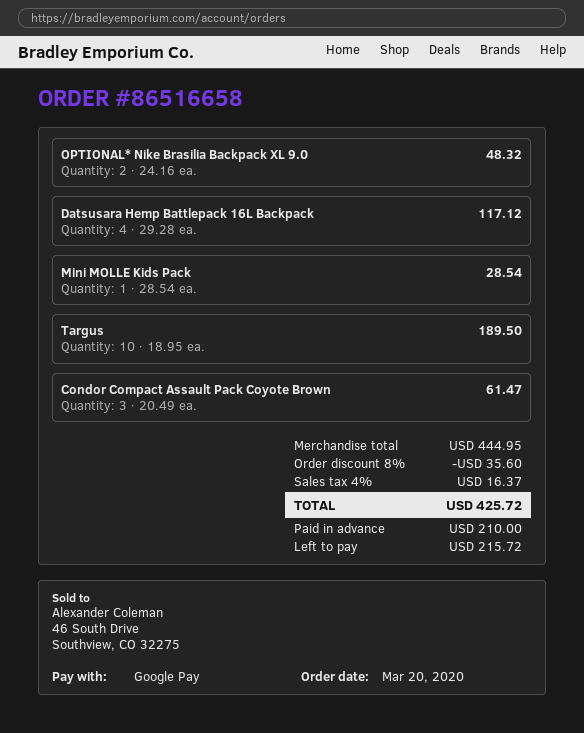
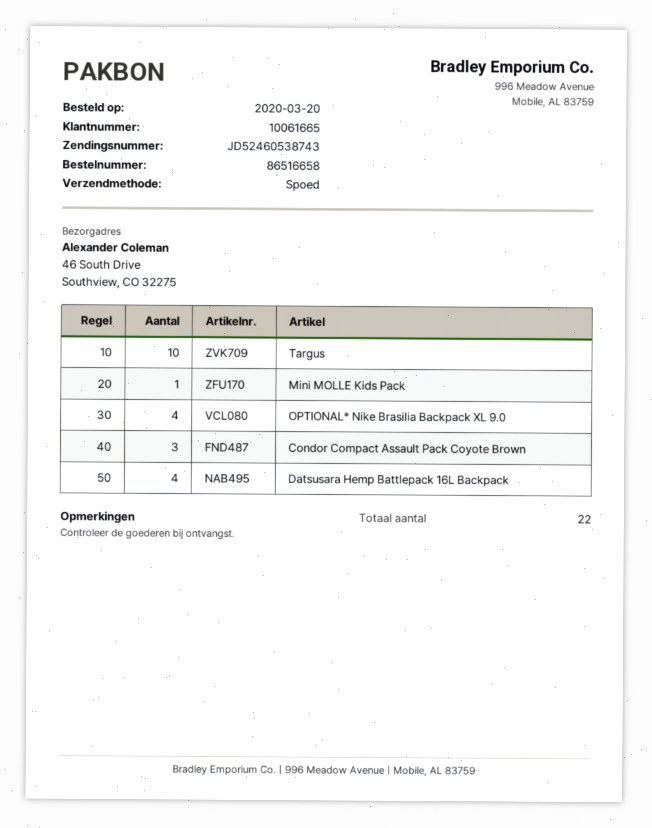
OPTIONAL* Nike Brasilia Backpack XL 9.0: 2 -> 4

